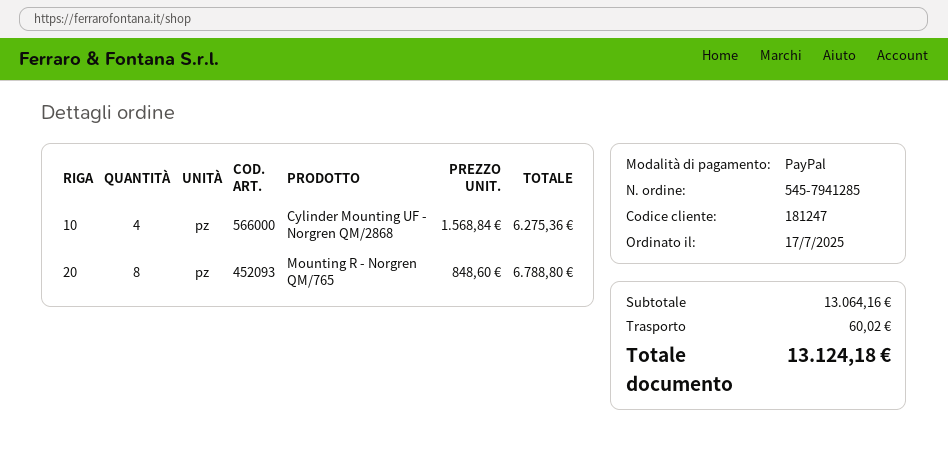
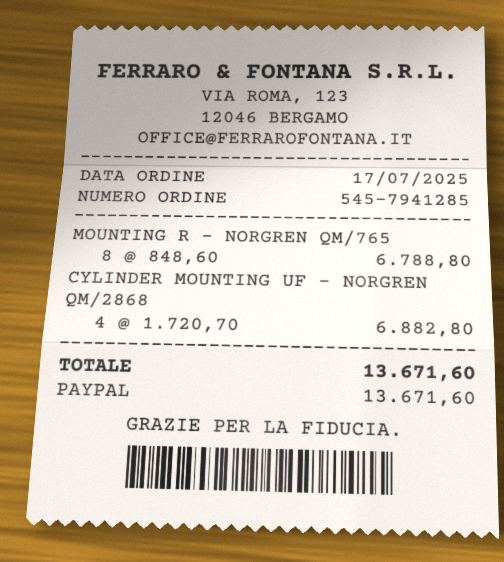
Cylinder Mounting UF - Norgren QM/2868: 4 x 1568.84 = 6275.36 -> 4 x 1720.70 = 6882.80
shipping: 60.02 -> none
total: 13124.18 -> 13671.60

